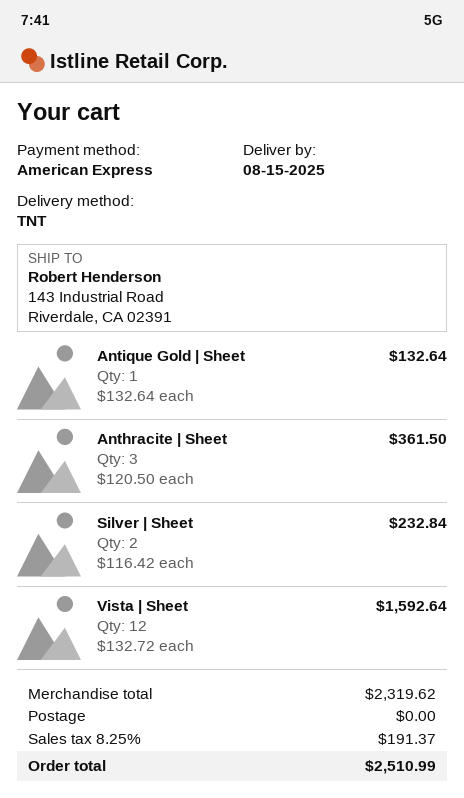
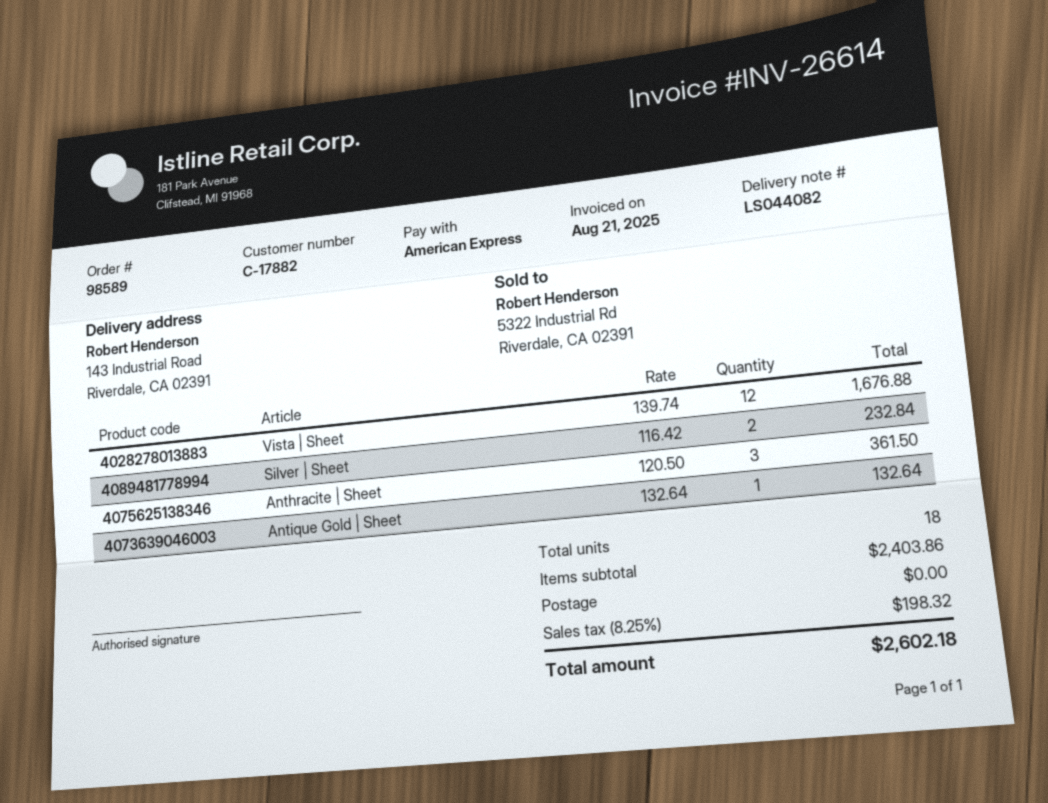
Vista | Sheet: 12 x 132.72 = 1592.64 -> 12 x 139.74 = 1676.88
subtotal: 2319.62 -> 2403.86
tax: 8.25% = 191.37 -> 8.25% = 198.32
total: 2510.99 -> 2602.18

